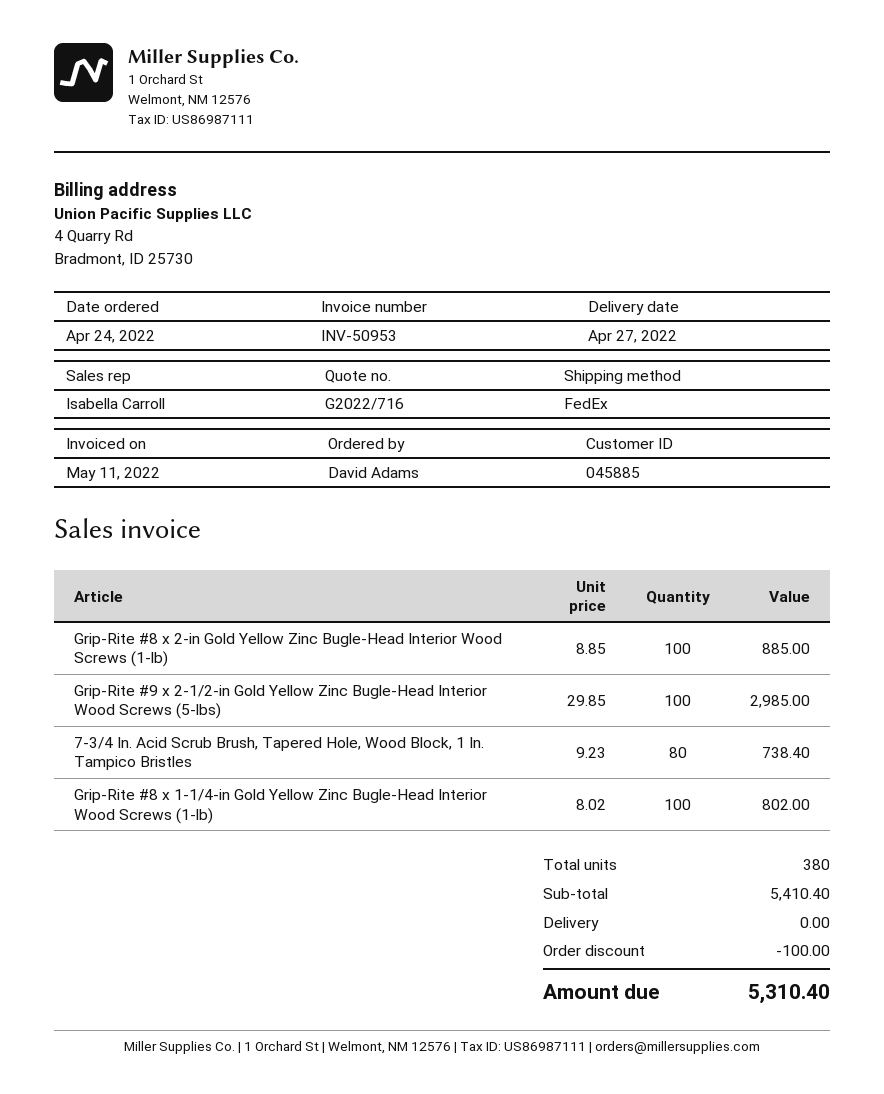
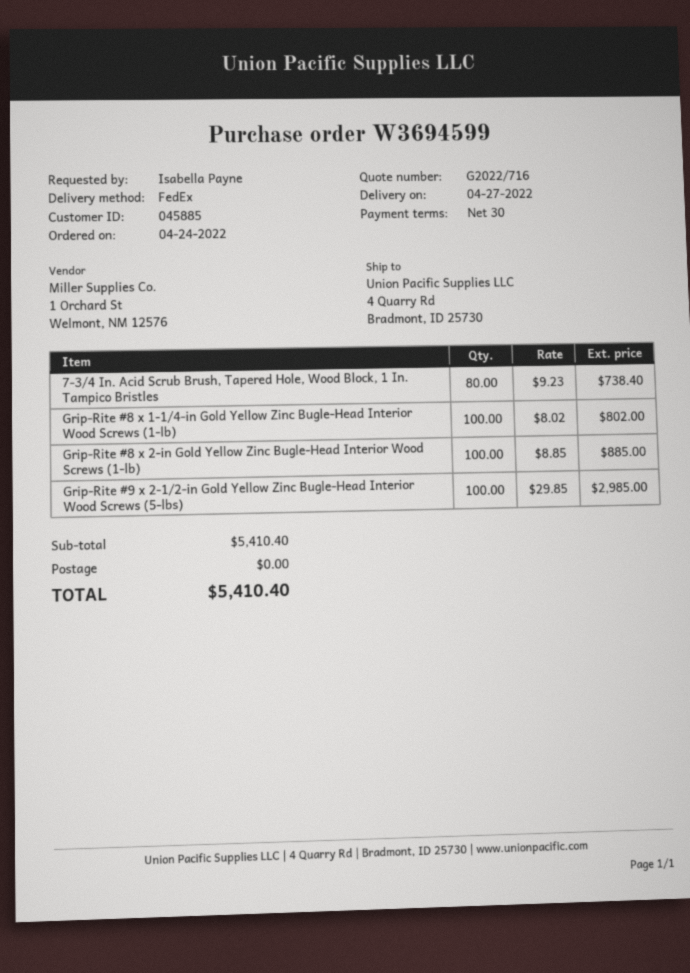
ordered by: David Adams -> Isabella Payne
discount: 100.00 -> none
total: 5310.40 -> 5410.40

